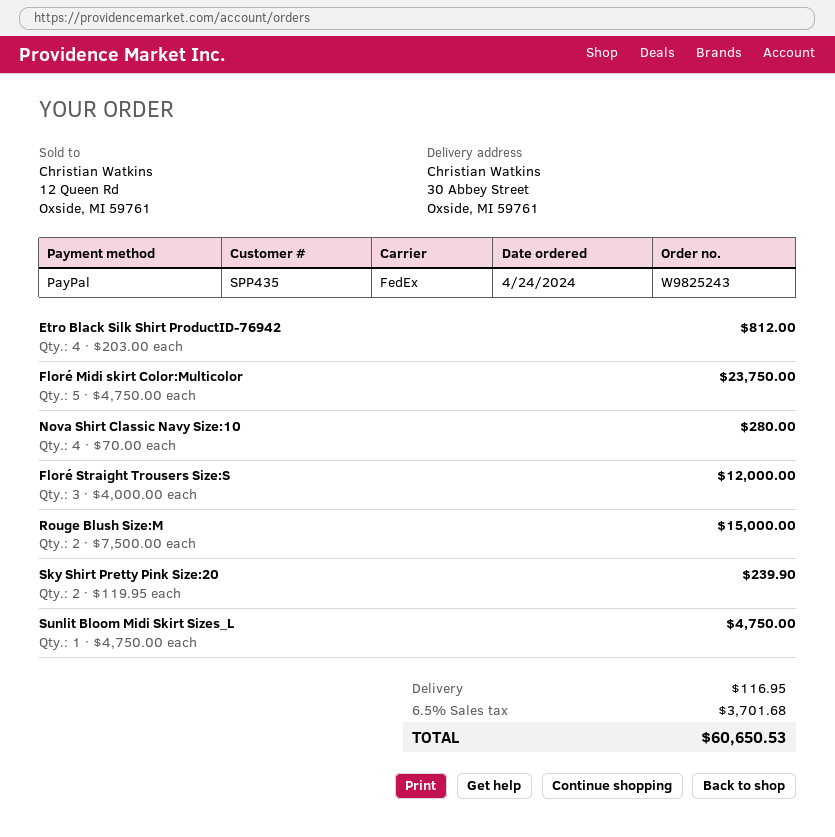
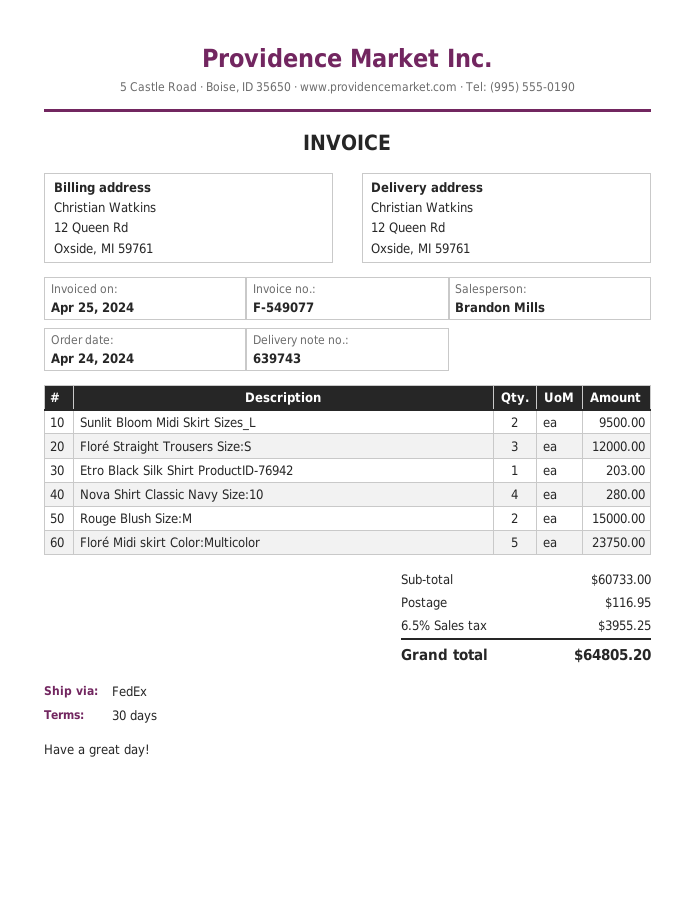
ship to: 30 Abbey Street, Oxside, MI 59761 -> 12 Queen Rd, Oxside, MI 59761
Etro Black Silk Shirt ProductID-76942: 4 for 812.00 -> 1 for 203.00
Sky Shirt Pretty Pink Size:20: 2 for 239.90 -> none
Sunlit Bloom Midi Skirt Sizes_L: 1 for 4750.00 -> 2 for 9500.00
tax: 6.5% = 3701.68 -> 6.5% = 3955.25
total: 60650.53 -> 64805.20

